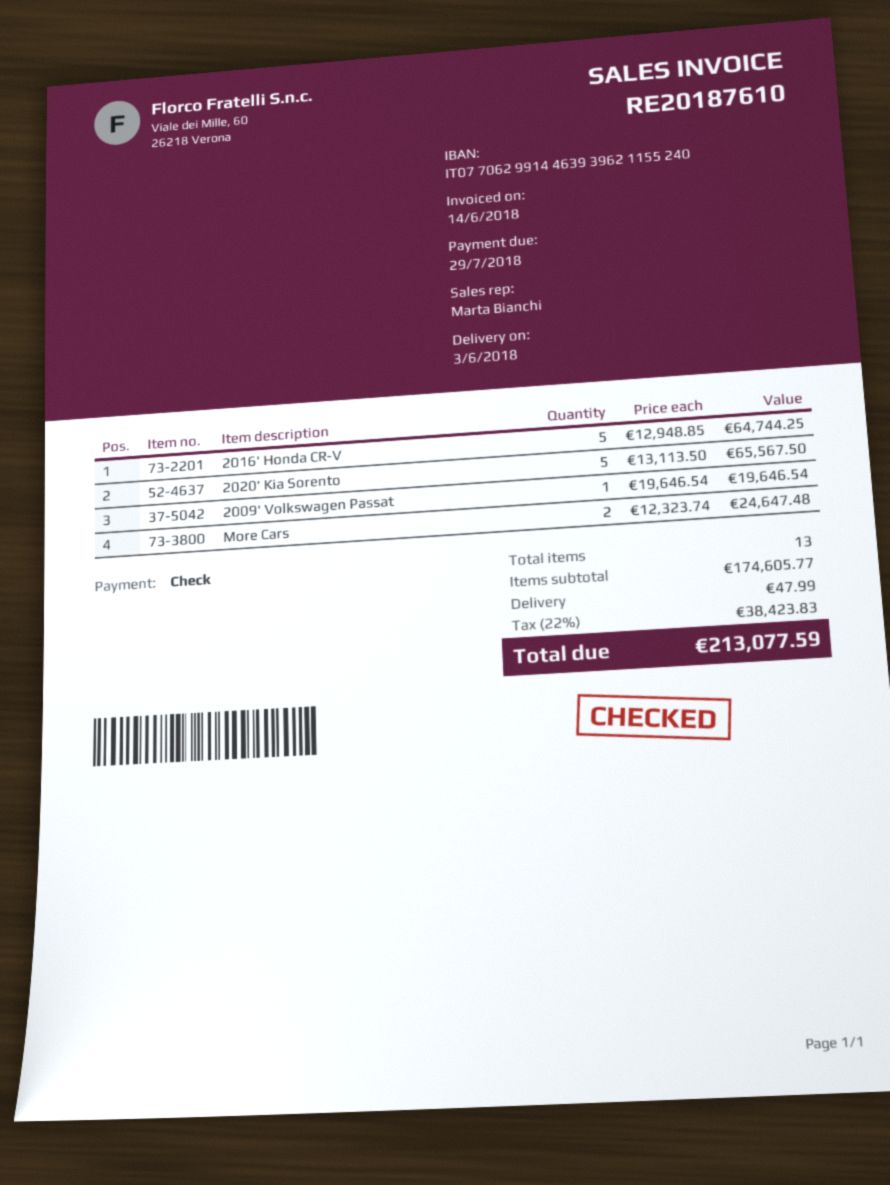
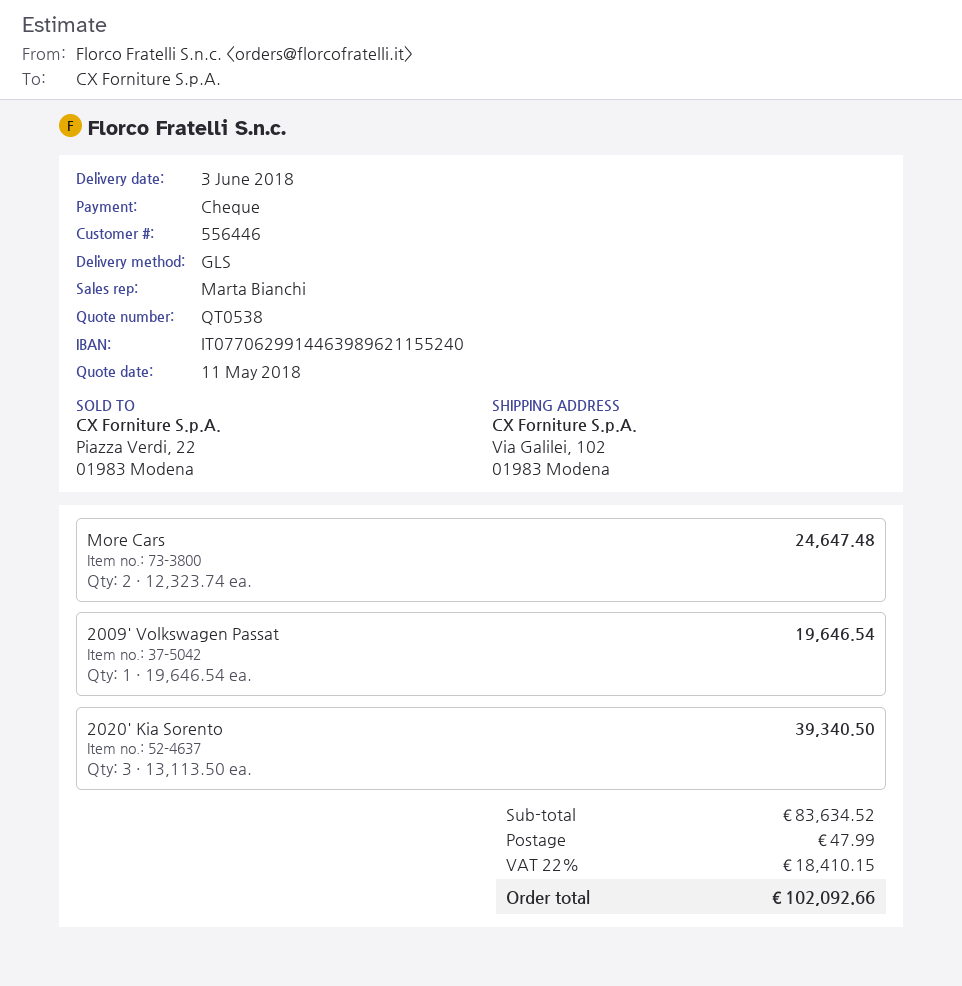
bank account: IT0770629914463939621155240 -> IT0770629914463989621155240
2016' Honda CR-V: 5 x 12948.85 = 64744.25 -> none
2020' Kia Sorento: 5 x 13113.50 = 65567.50 -> 3 x 13113.50 = 39340.50
subtotal: 174605.77 -> 83634.52
tax: 22% = 38423.83 -> 22% = 18410.15
total: 213077.59 -> 102092.66

